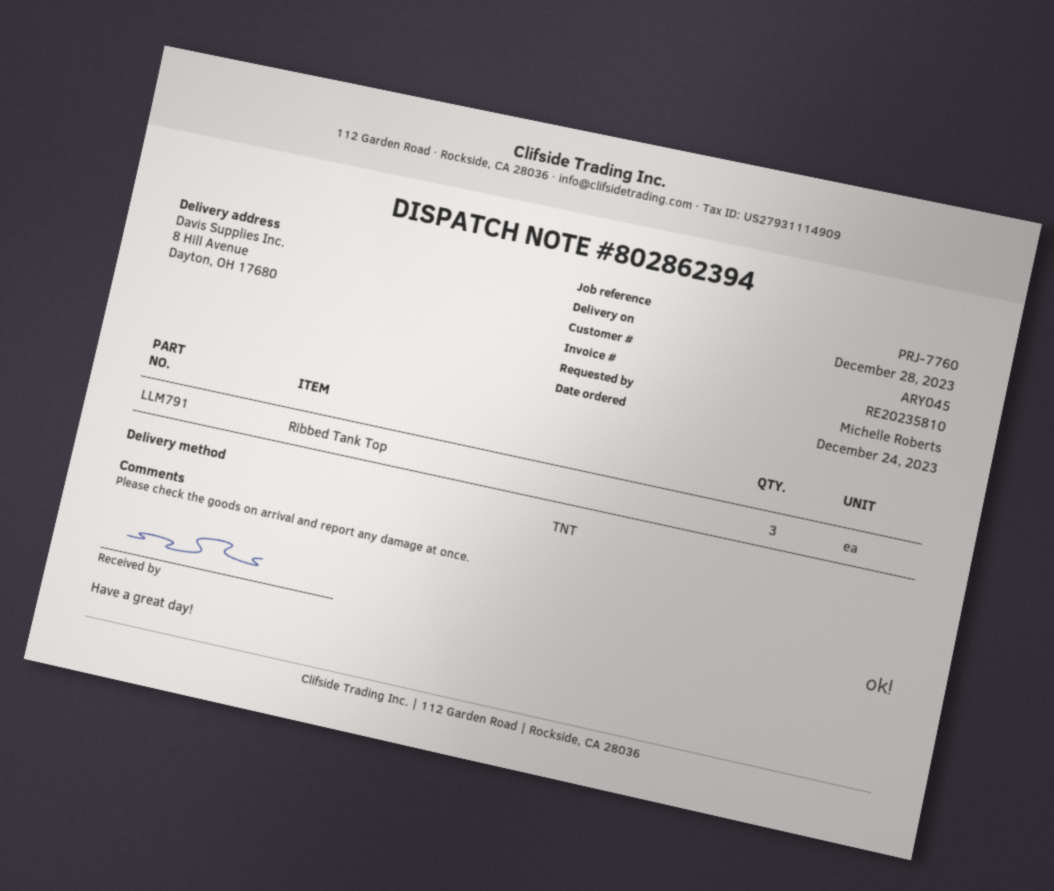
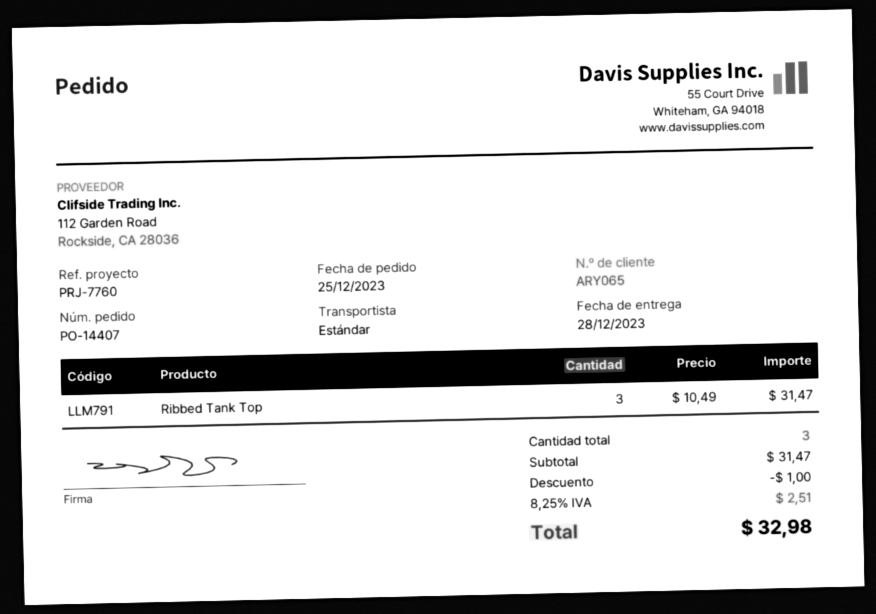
order date: 2023-12-24 -> 2023-12-25
customer number: ARY045 -> ARY065
shipping method: TNT -> standard

